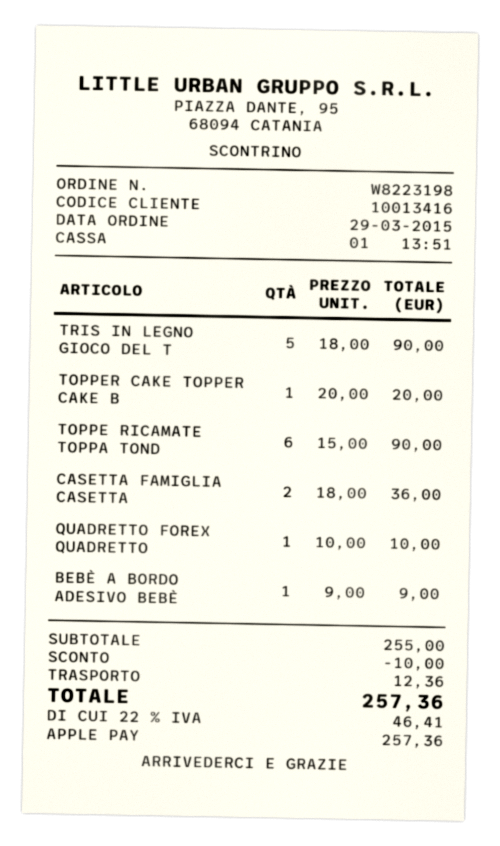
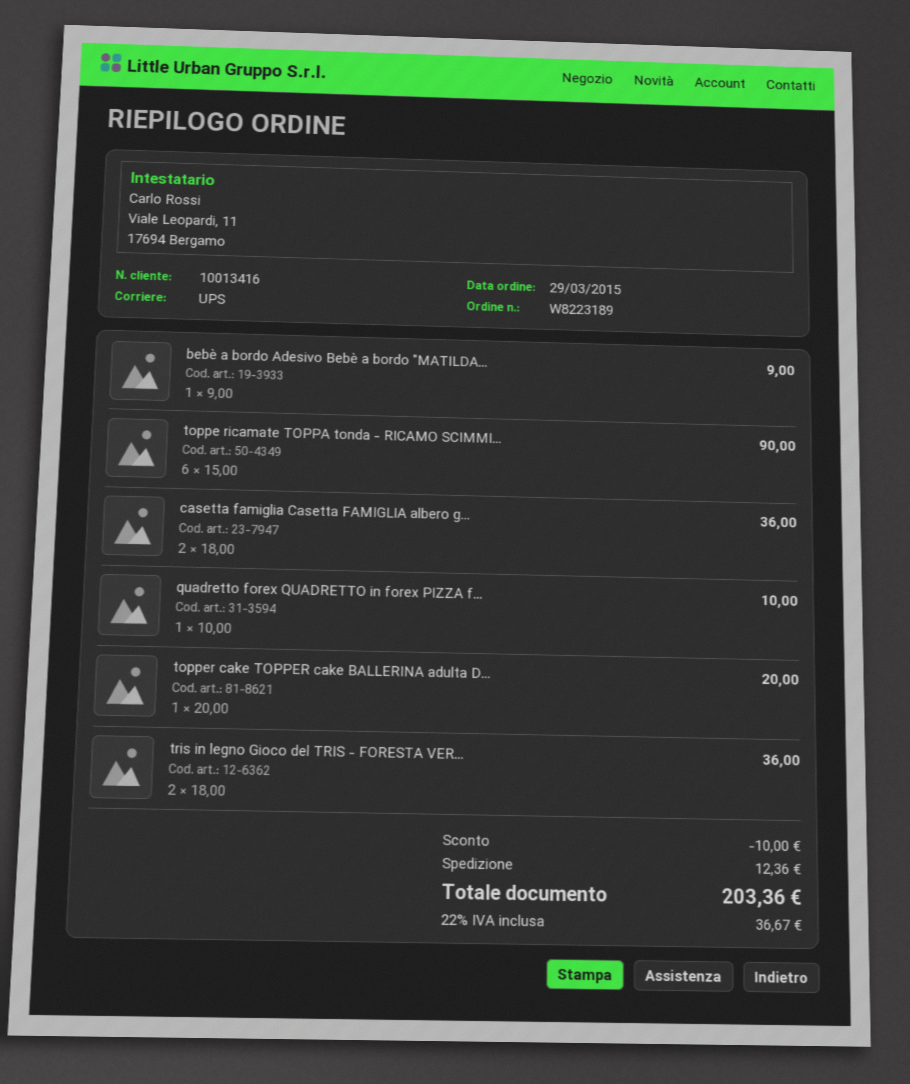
order number: W8223198 -> W8223189
TRIS IN LEGNO GIOCO DEL T: 5 x 18.00 = 90.00 -> 2 x 18.00 = 36.00
tax: 22% = 46.41 -> 22% = 36.67
total: 257.36 -> 203.36

